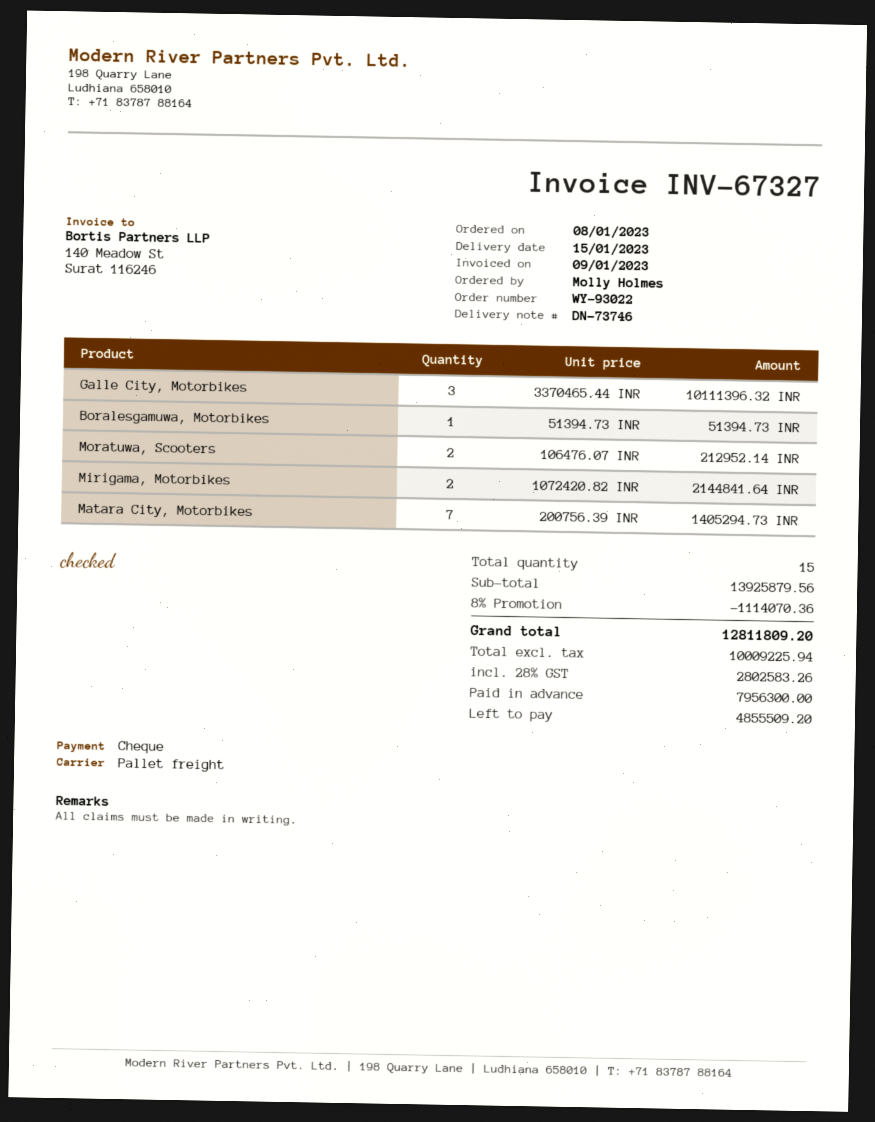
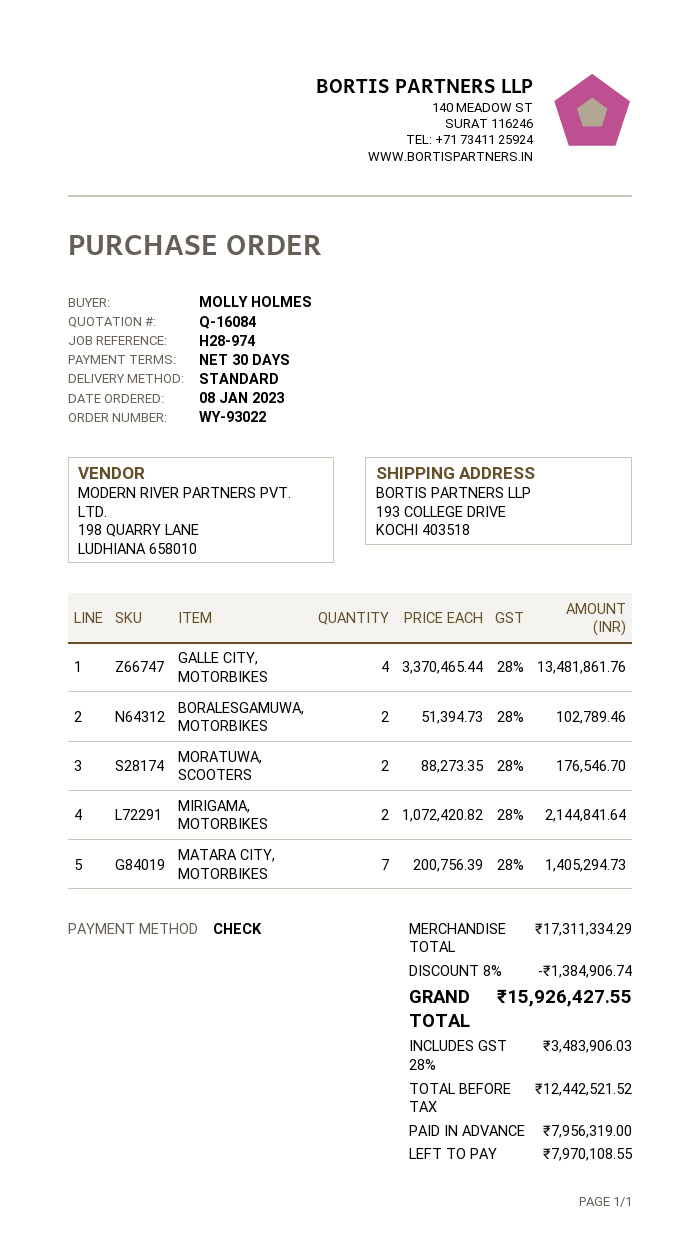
shipping method: pallet freight -> standard
Galle City, Motorbikes: 3 x 3370465.44 = 10111396.32 -> 4 x 3370465.44 = 13481861.76
Boralesgamuwa, Motorbikes: 1 x 51394.73 = 51394.73 -> 2 x 51394.73 = 102789.46
Moratuwa, Scooters: 2 x 106476.07 = 212952.14 -> 2 x 88273.35 = 176546.70
subtotal: 13925879.56 -> 17311334.29
discount: 8% = 1114070.36 -> 8% = 1384906.74
net: 10009225.94 -> 12442521.52
tax: 28% = 2802583.26 -> 28% = 3483906.03
total: 12811809.20 -> 15926427.55
deposit: 7956300.00 -> 7956319.00
balance: 4855509.20 -> 7970108.55

